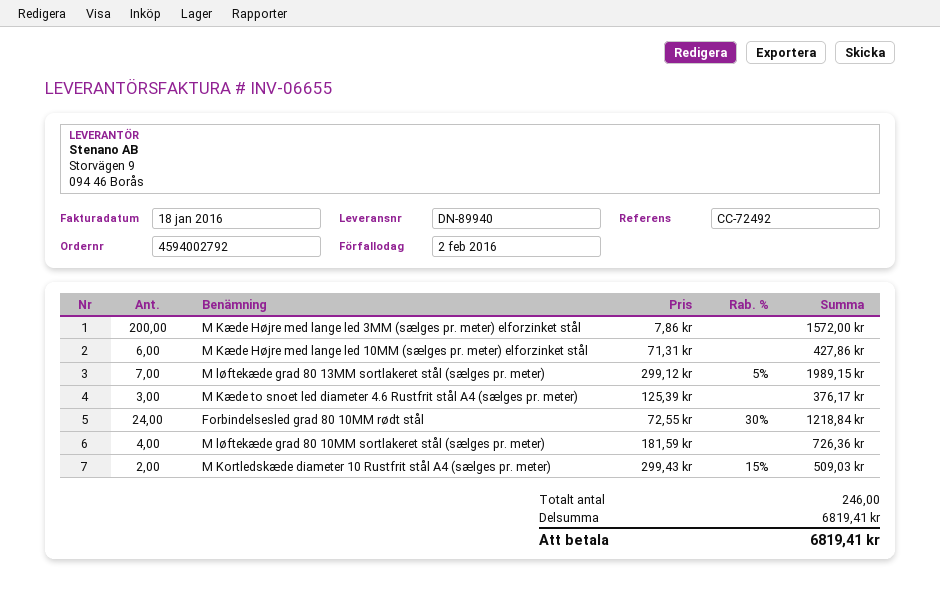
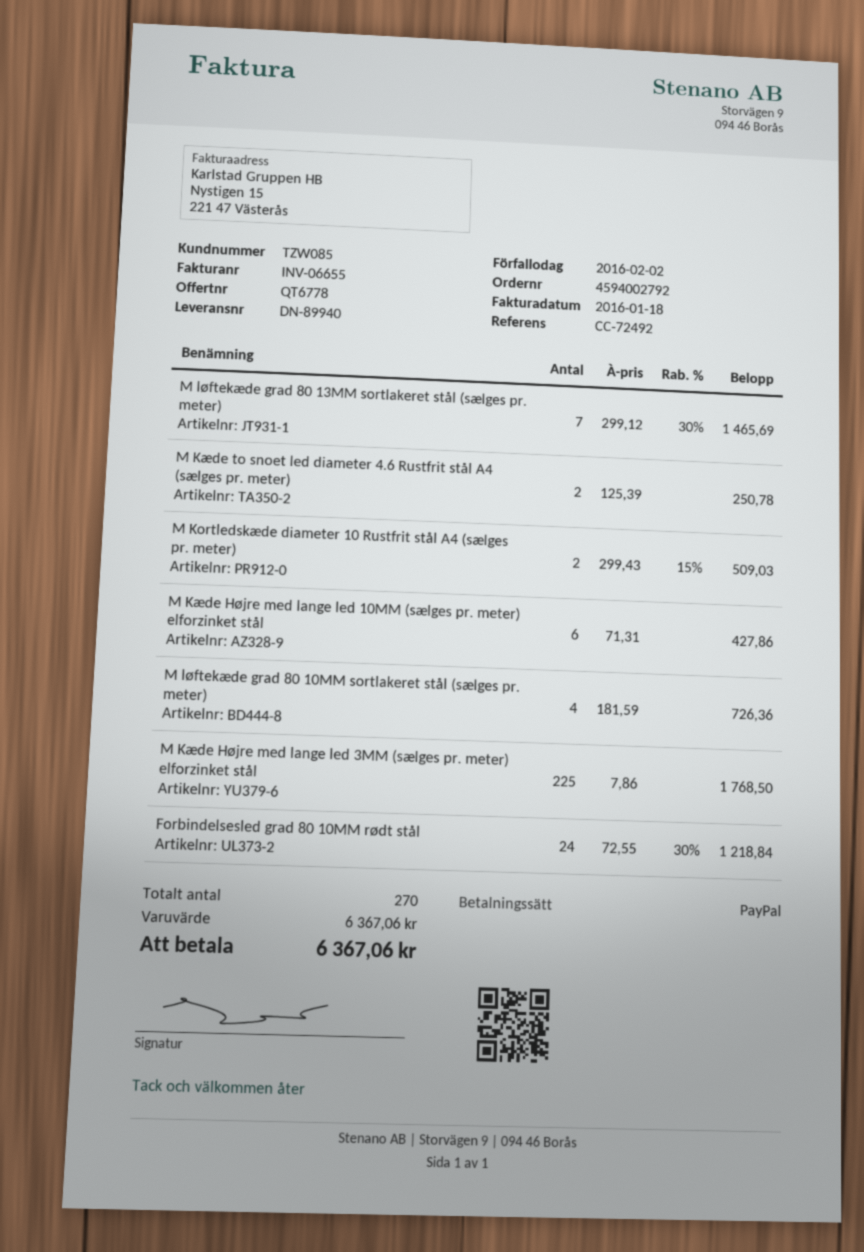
M Kæde Højre med lange led 3MM (sælges pr. meter) elforzinket stål: 200 x 7.86 = 1572.00 -> 225 x 7.86 = 1768.50
M løftekæde grad 80 13MM sortlakeret stål (sælges pr. meter): 7 x 299.12 - 5% = 1989.15 -> 7 x 299.12 - 30% = 1465.69
M Kæde to snoet led diameter 4.6 Rustfrit stål A4 (sælges pr. meter): 3 x 125.39 = 376.17 -> 2 x 125.39 = 250.78
total quantity: 246 -> 270
subtotal: 6819.41 -> 6367.06
total: 6819.41 -> 6367.06

